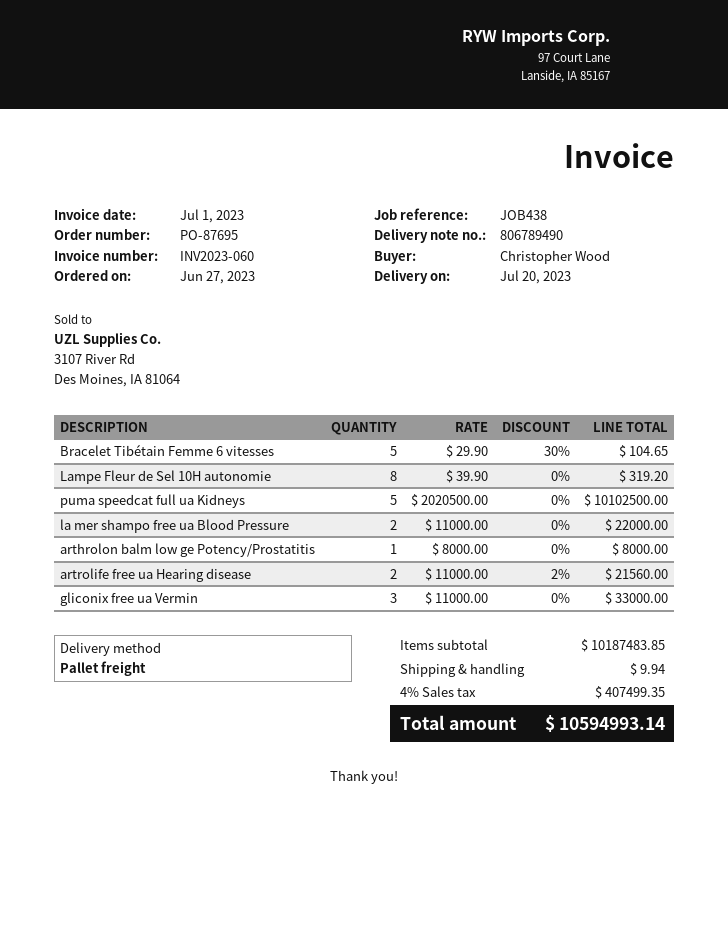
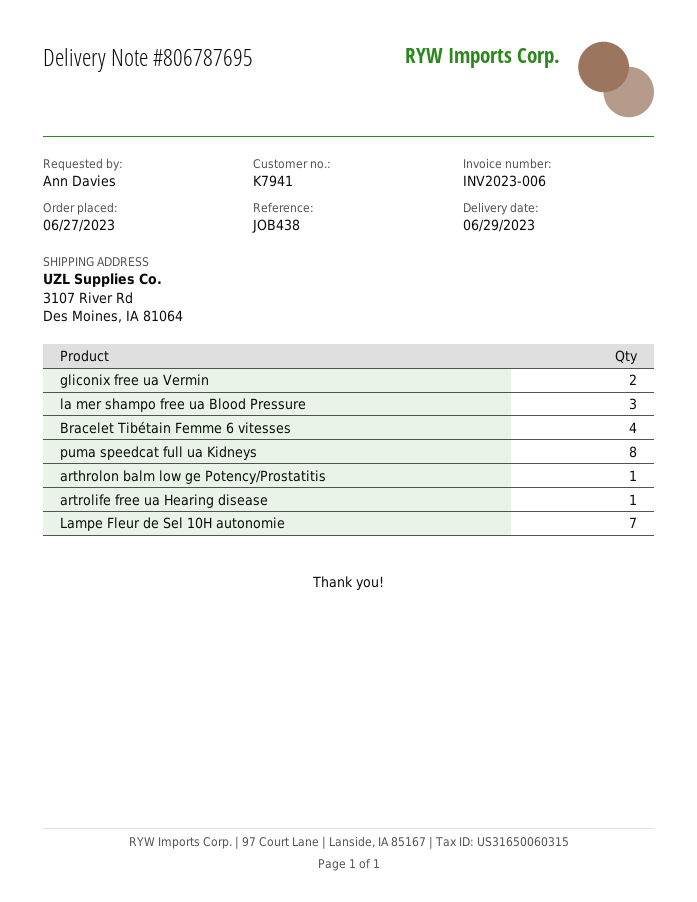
delivery note number: 806789490 -> 806787695
delivery date: 2023-07-20 -> 2023-06-29
invoice number: INV2023-060 -> INV2023-006
ordered by: Christopher Wood -> Ann Davies
Bracelet Tibétain Femme 6 vitesses: 5 -> 4
Lampe Fleur de Sel 10H autonomie: 8 -> 7
puma speedcat full ua Kidneys: 5 -> 8
la mer shampo free ua Blood Pressure: 2 -> 3
artrolife free ua Hearing disease: 2 -> 1
gliconix free ua Vermin: 3 -> 2

